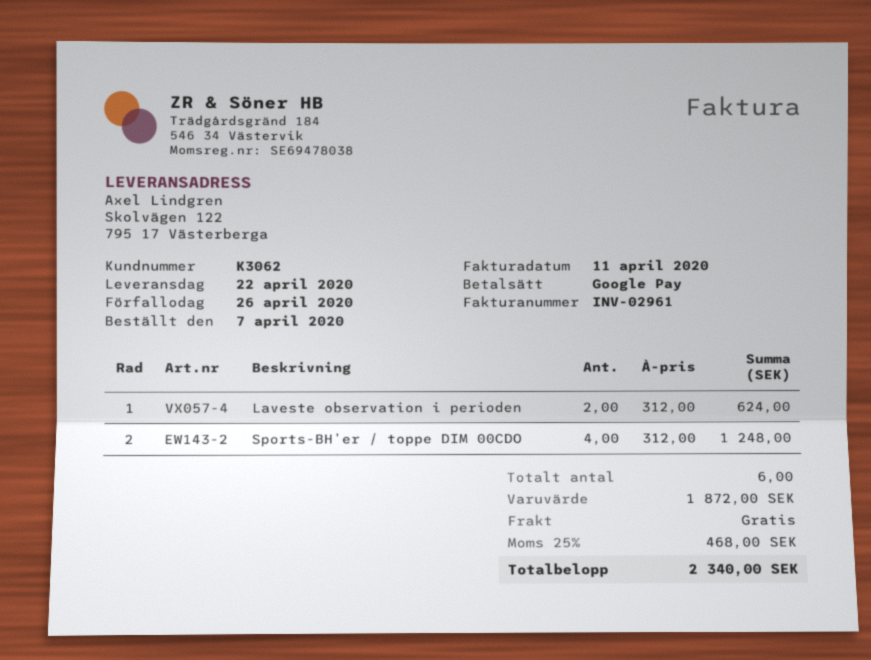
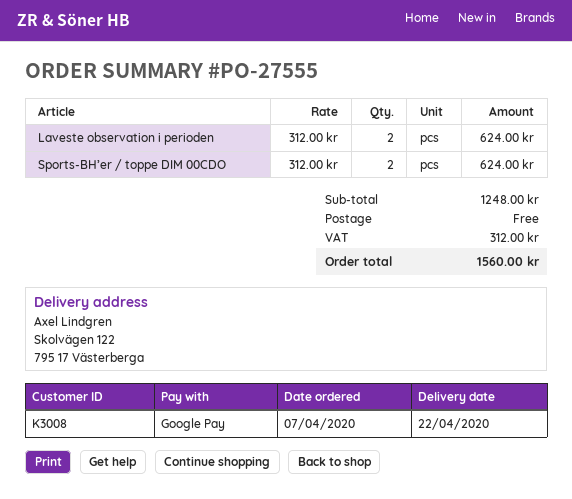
customer number: K3062 -> K3008
Sports-BH’er / toppe DIM 00CDO: 4 x 312.00 = 1248.00 -> 2 x 312.00 = 624.00
subtotal: 1872.00 -> 1248.00
tax: 468.00 -> 312.00
total: 2340.00 -> 1560.00

